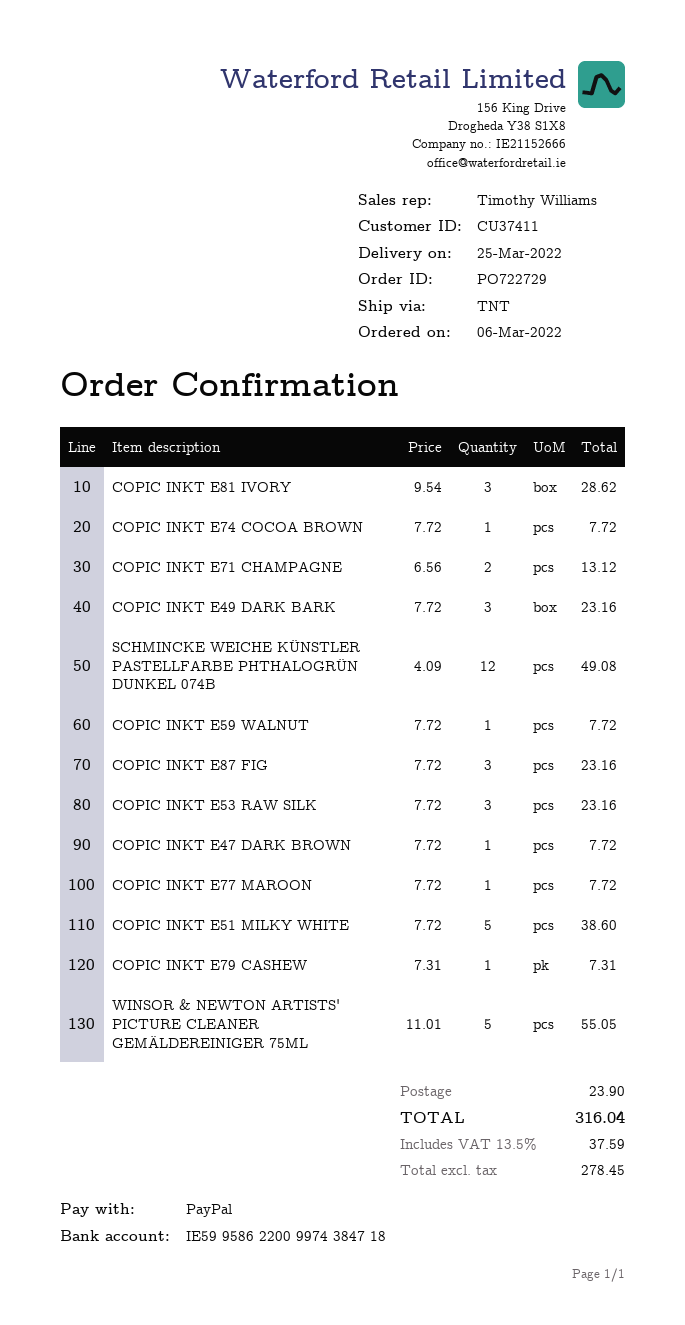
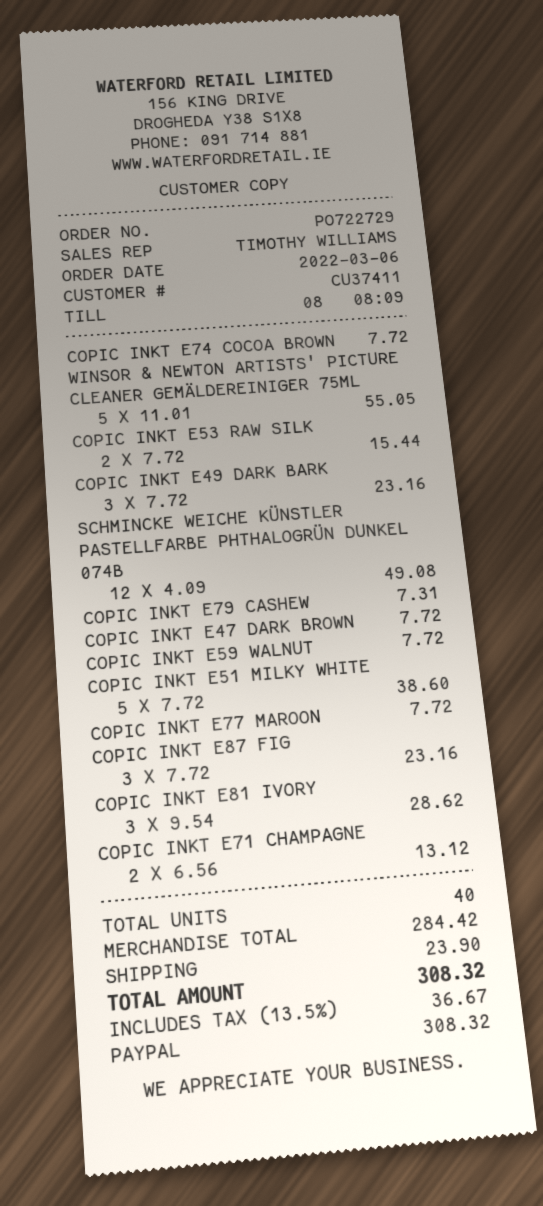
COPIC INKT E53 RAW SILK: 3 x 7.72 = 23.16 -> 2 x 7.72 = 15.44
tax: 13.5% = 37.59 -> 13.5% = 36.67
total: 316.04 -> 308.32

